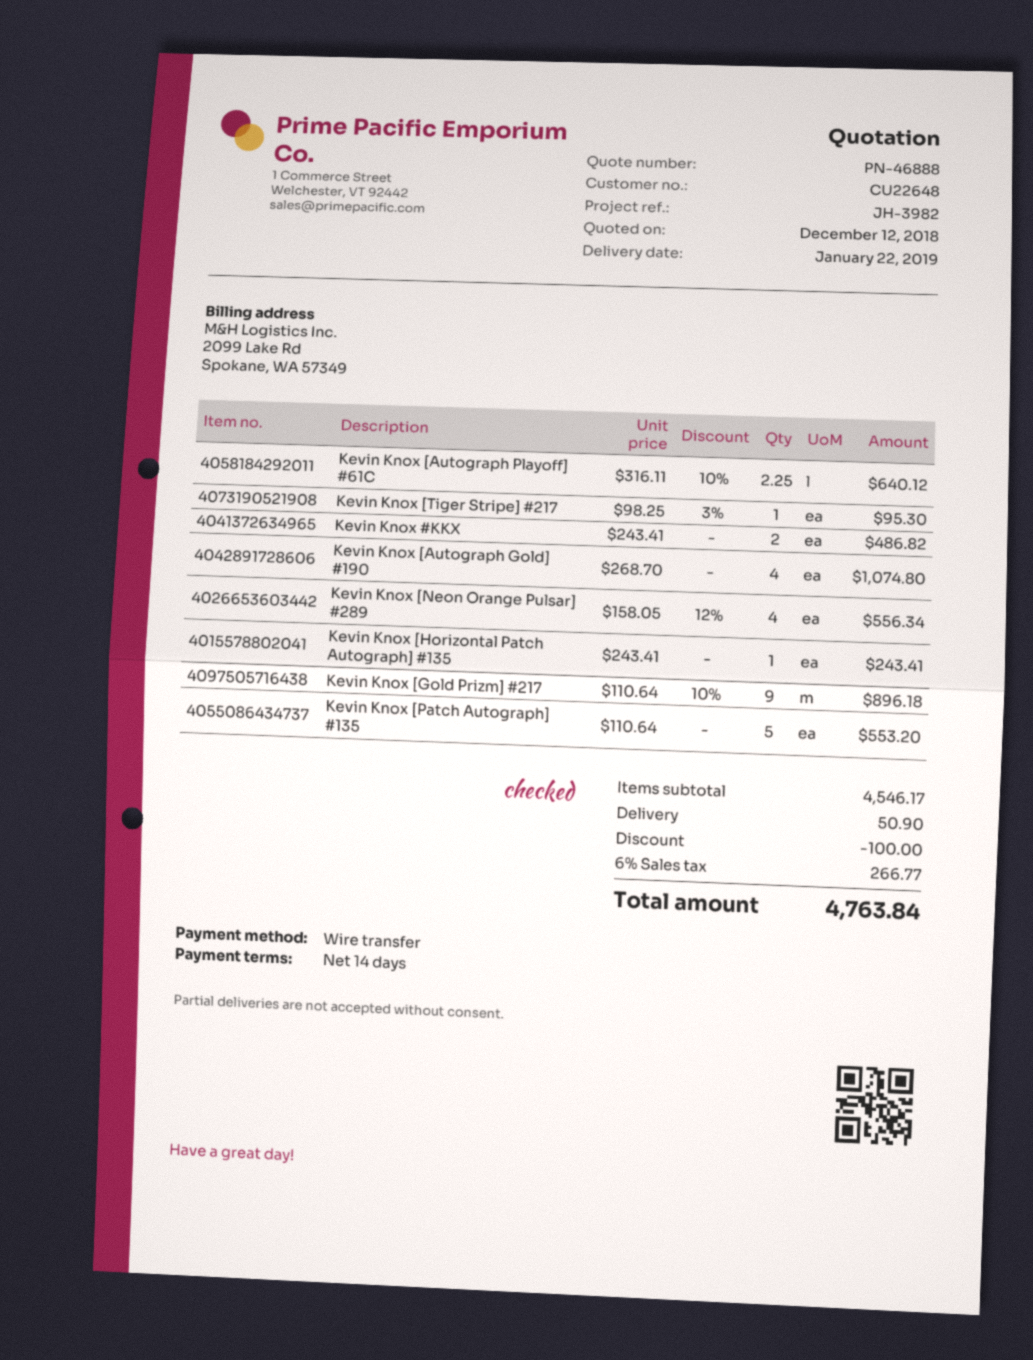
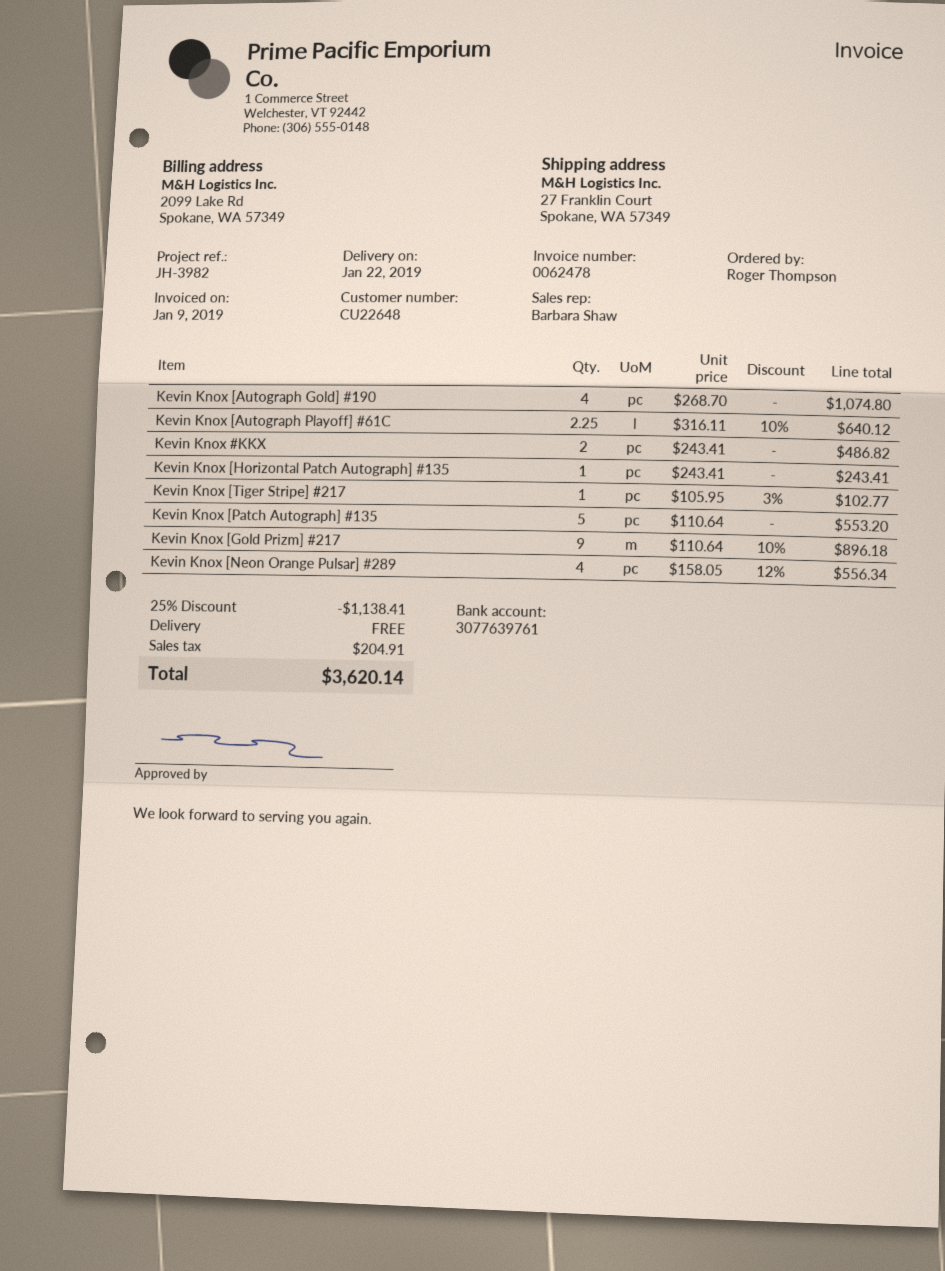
Kevin Knox [Tiger Stripe] #217: 1 x 98.25 - 3% = 95.30 -> 1 x 105.95 - 3% = 102.77
discount: 100.00 -> 1138.41
shipping: 50.90 -> 0.00
tax: 266.77 -> 204.91
total: 4763.84 -> 3620.14

